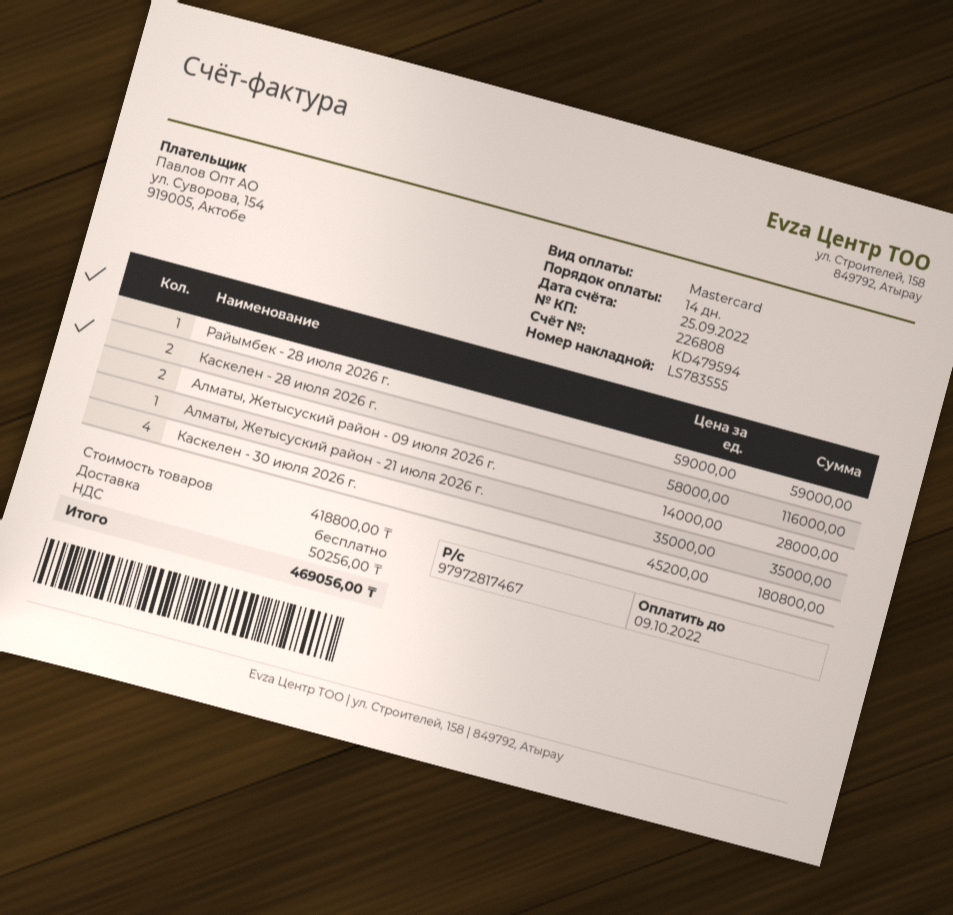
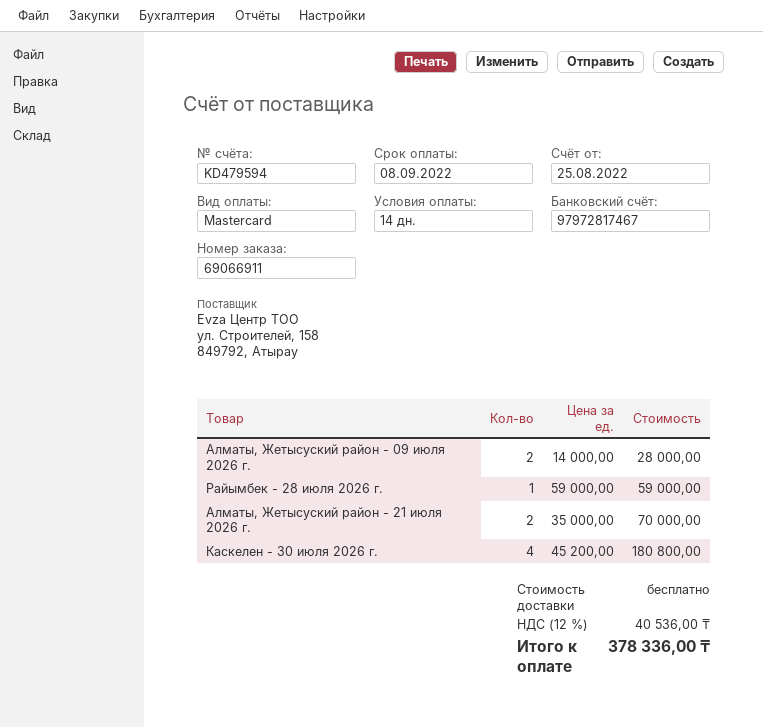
invoice date: 2022-09-25 -> 2022-08-25
due date: 2022-10-09 -> 2022-09-08
Каскелен - 28 июля 2026 г.: 2 x 58000.00 = 116000.00 -> none
Алматы, Жетысуский район - 21 июля 2026 г.: 1 x 35000.00 = 35000.00 -> 2 x 35000.00 = 70000.00
tax: 50256.00 -> 40536.00
total: 469056.00 -> 378336.00

